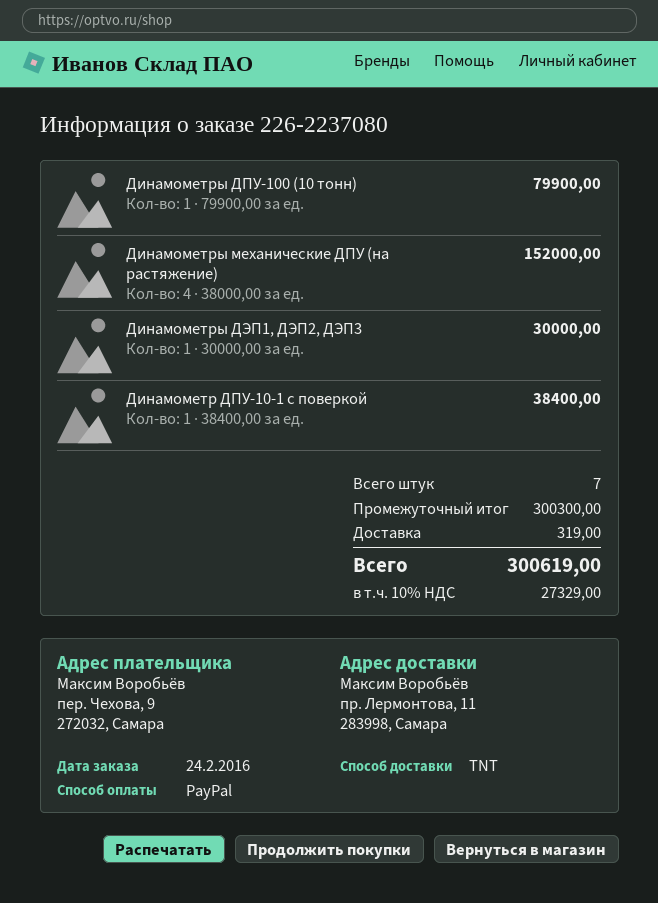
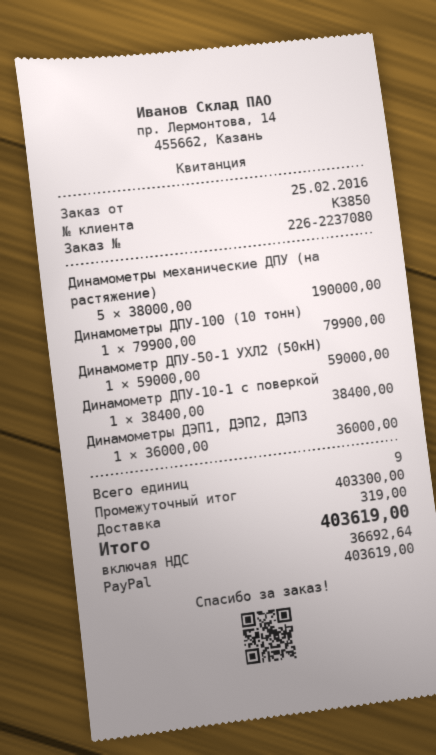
order date: 2016-02-24 -> 2016-02-25
Динамометры механические ДПУ (на растяжение): 4 x 38000.00 = 152000.00 -> 5 x 38000.00 = 190000.00
Динамометры ДЭП1, ДЭП2, ДЭП3: 1 x 30000.00 = 30000.00 -> 1 x 36000.00 = 36000.00
Динамометр ДПУ-50-1 УХЛ2 (50кН): none -> 1 x 59000.00 = 59000.00
total quantity: 7 -> 9
subtotal: 300300.00 -> 403300.00
tax: 27329.00 -> 36692.64
total: 300619.00 -> 403619.00

